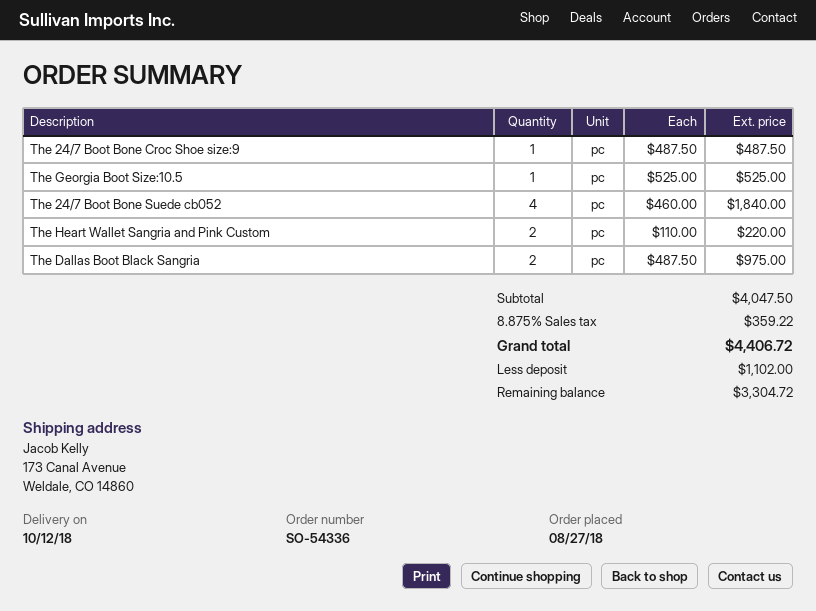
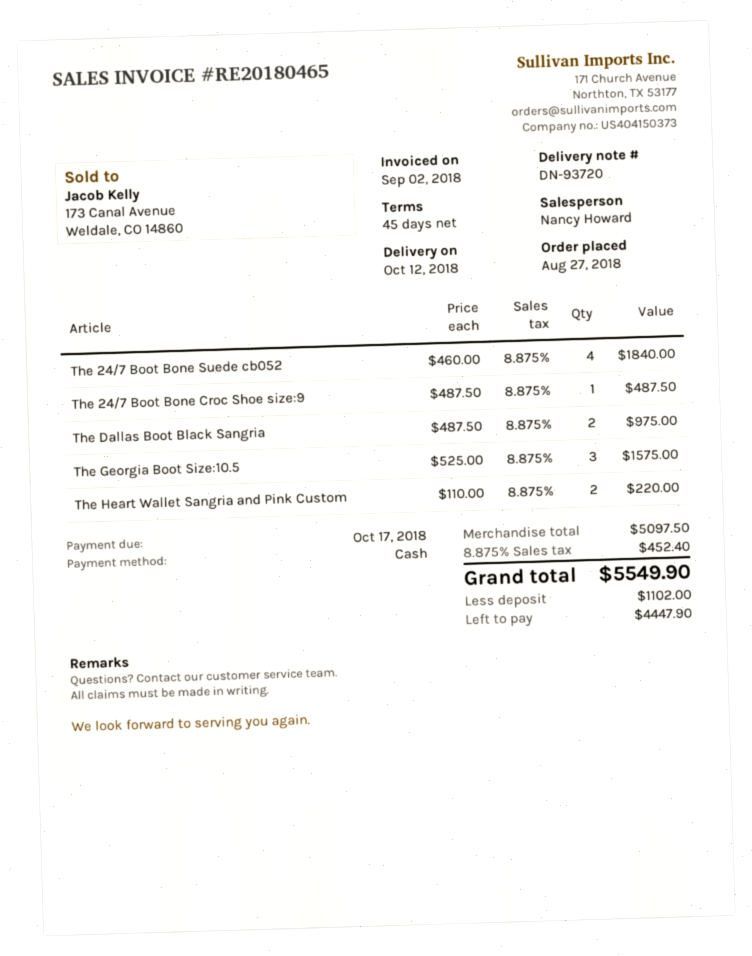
The Georgia Boot Size:10.5: 1 x 525.00 = 525.00 -> 3 x 525.00 = 1575.00
subtotal: 4047.50 -> 5097.50
tax: 8.875% = 359.22 -> 8.875% = 452.40
total: 4406.72 -> 5549.90
balance: 3304.72 -> 4447.90

